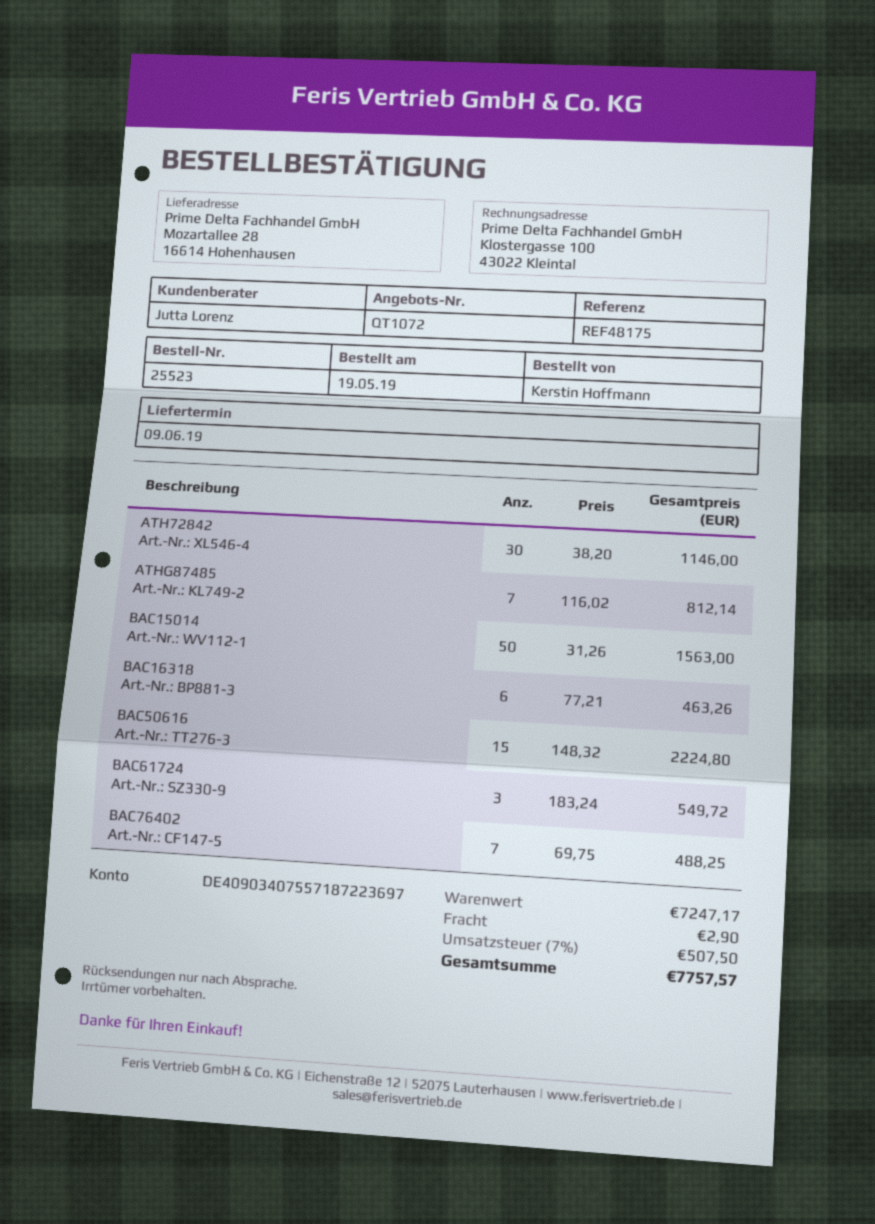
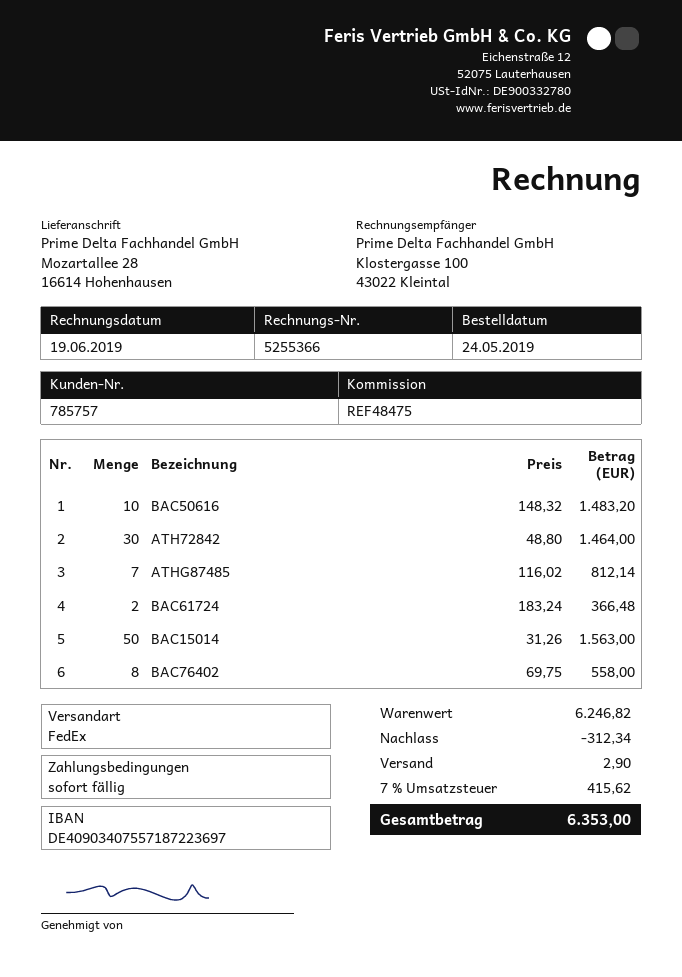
order date: 2019-05-19 -> 2019-05-24
reference: REF48175 -> REF48475
ATH72842: 30 x 38.20 = 1146.00 -> 30 x 48.80 = 1464.00
BAC16318: 6 x 77.21 = 463.26 -> none
BAC50616: 15 x 148.32 = 2224.80 -> 10 x 148.32 = 1483.20
BAC61724: 3 x 183.24 = 549.72 -> 2 x 183.24 = 366.48
BAC76402: 7 x 69.75 = 488.25 -> 8 x 69.75 = 558.00
subtotal: 7247.17 -> 6246.82
discount: none -> 312.34
tax: 7% = 507.50 -> 7% = 415.62
total: 7757.57 -> 6353.00

